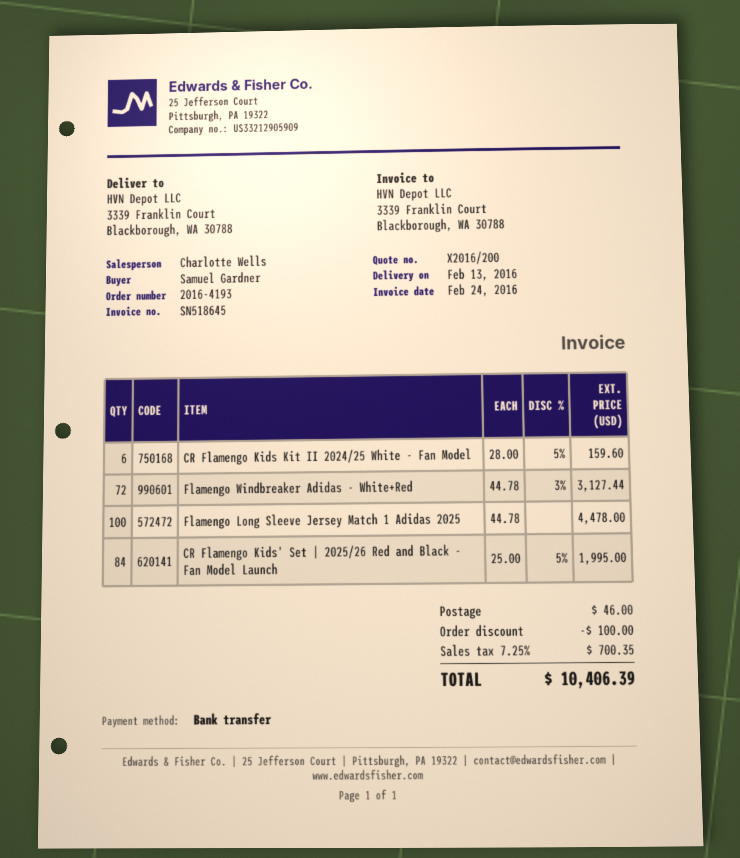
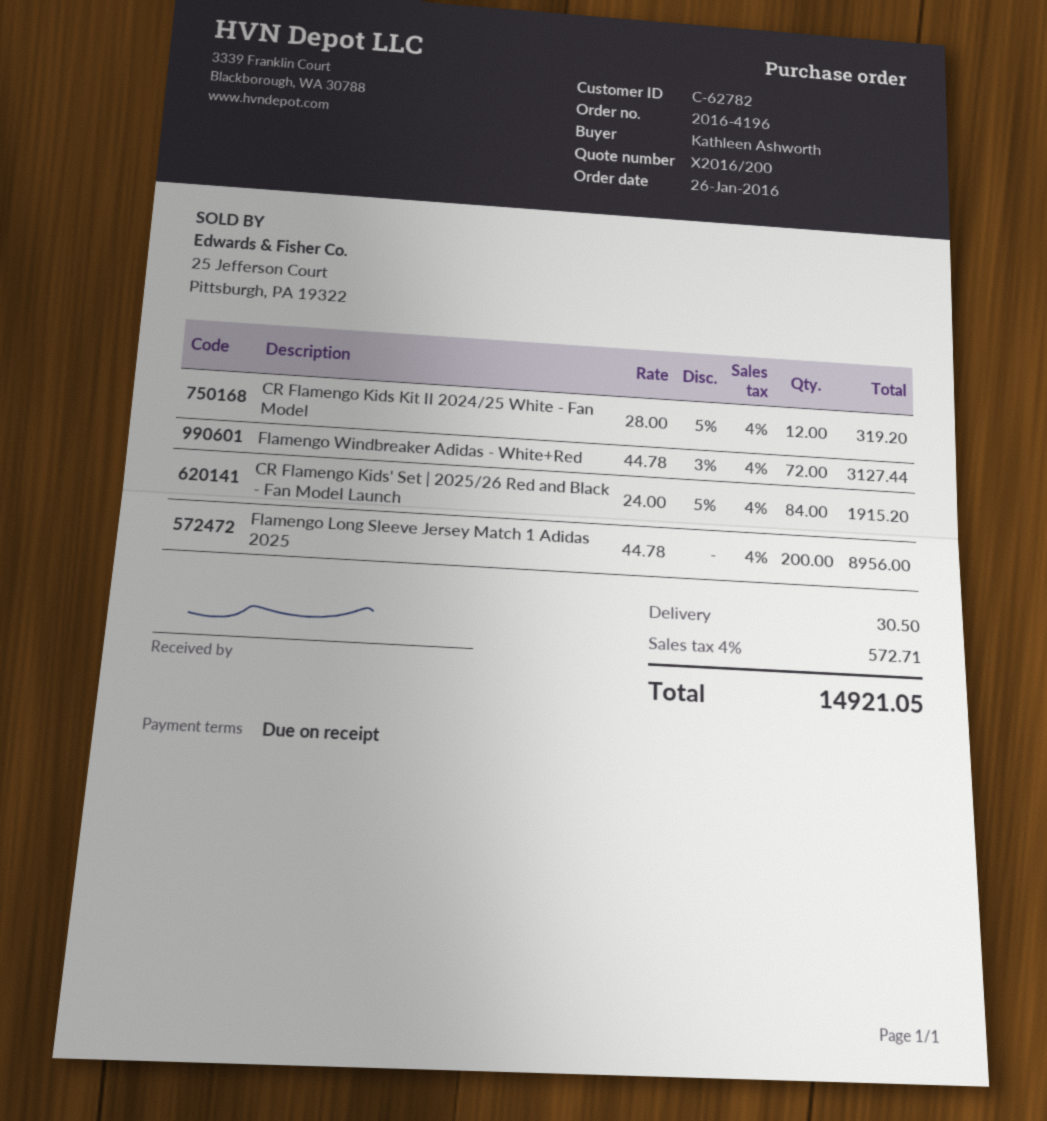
order number: 2016-4193 -> 2016-4196
ordered by: Samuel Gardner -> Kathleen Ashworth
CR Flamengo Kids Kit II 2024/25 White - Fan Model: 6 x 28.00 - 5% = 159.60 -> 12 x 28.00 - 5% = 319.20
Flamengo Long Sleeve Jersey Match 1 Adidas 2025: 100 x 44.78 = 4478.00 -> 200 x 44.78 = 8956.00
CR Flamengo Kids' Set | 2025/26 Red and Black - Fan Model Launch: 84 x 25.00 - 5% = 1995.00 -> 84 x 24.00 - 5% = 1915.20
discount: 100.00 -> none
shipping: 46.00 -> 30.50
tax: 7.25% = 700.35 -> 4% = 572.71
total: 10406.39 -> 14921.05

